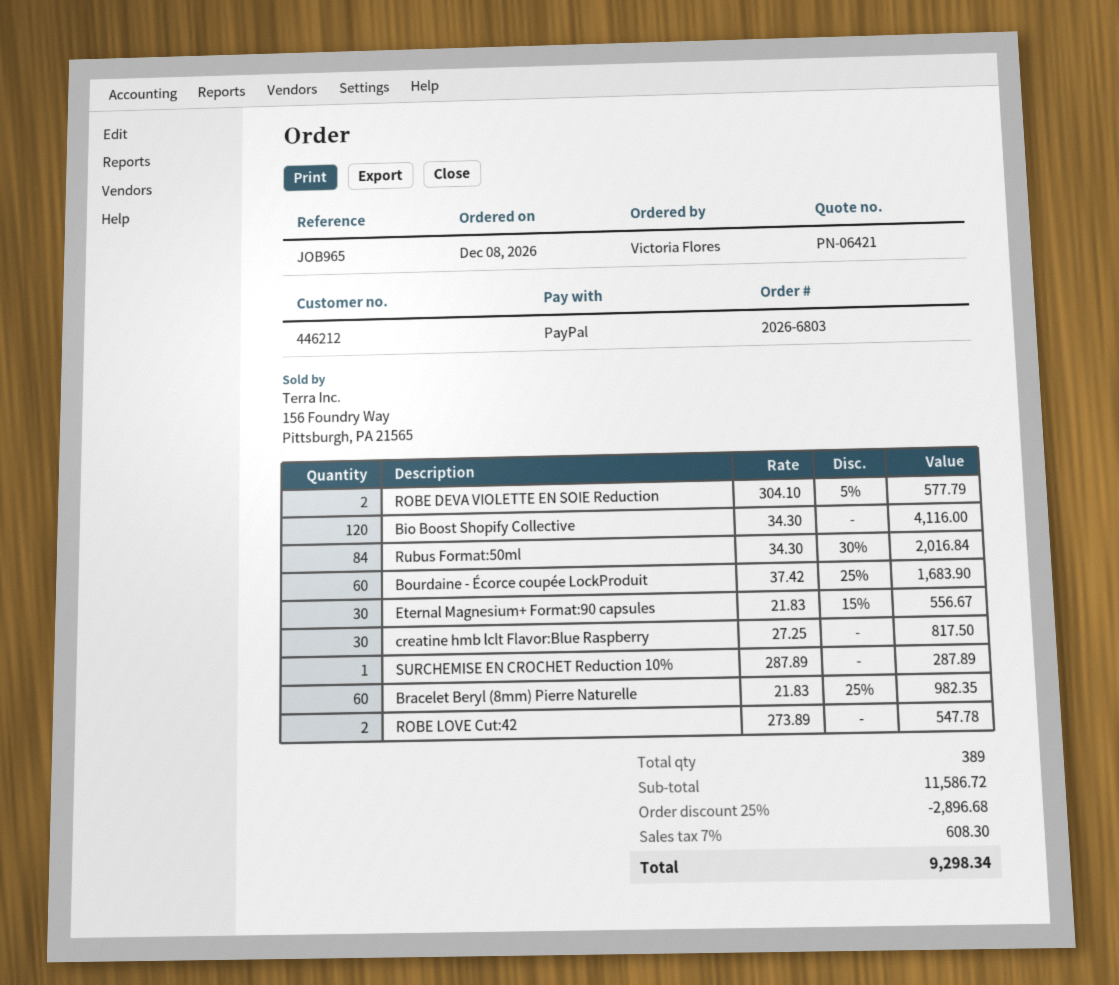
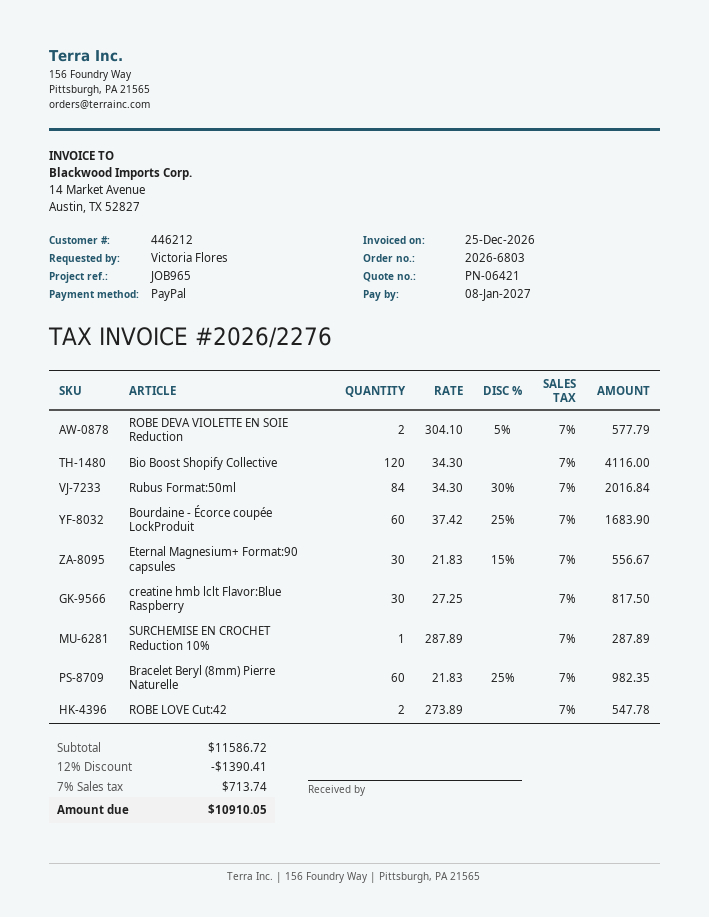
discount: 25% = 2896.68 -> 12% = 1390.41
tax: 7% = 608.30 -> 7% = 713.74
total: 9298.34 -> 10910.05

